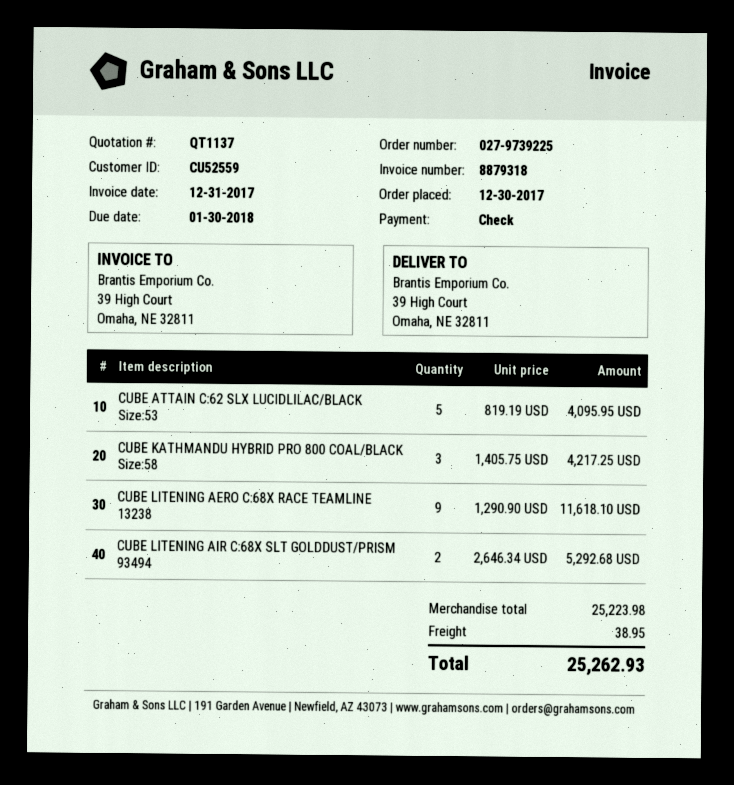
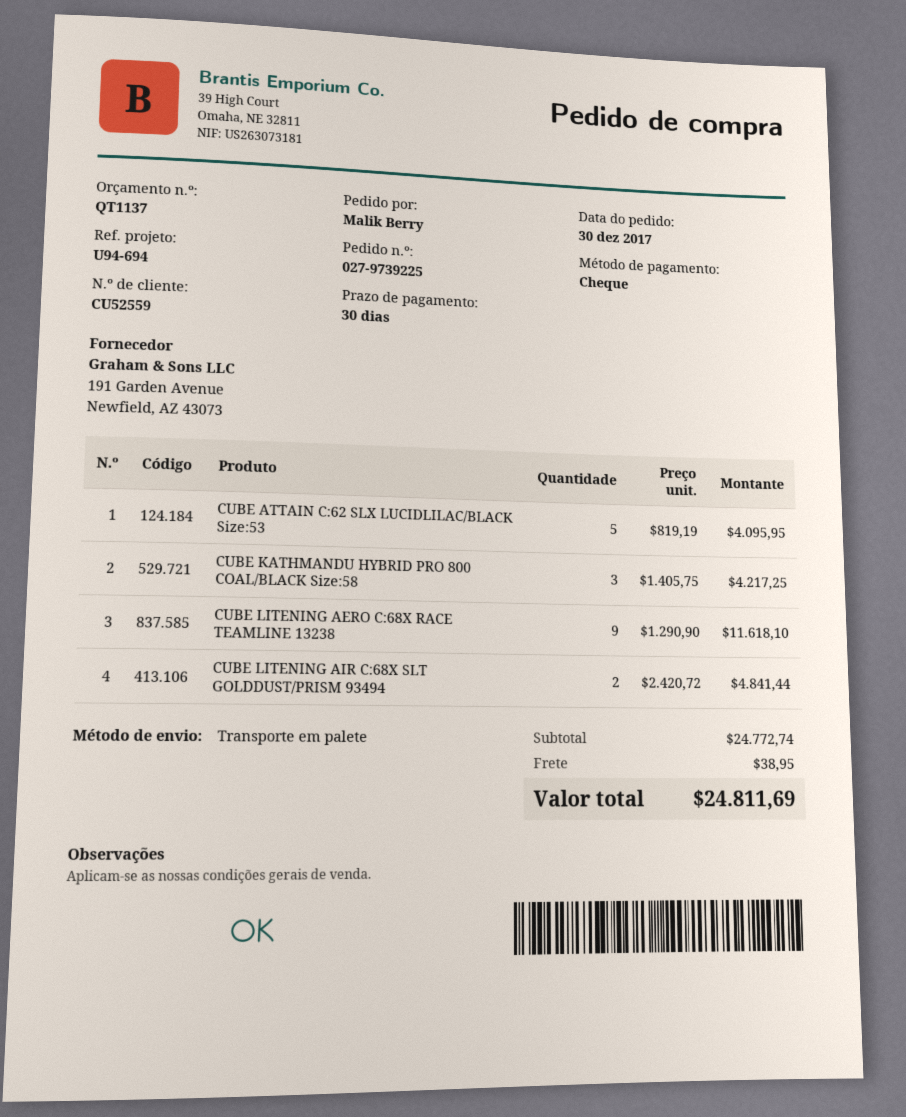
CUBE LITENING AIR C:68X SLT GOLDDUST/PRISM 93494: 2 x 2646.34 = 5292.68 -> 2 x 2420.72 = 4841.44
subtotal: 25223.98 -> 24772.74
total: 25262.93 -> 24811.69

